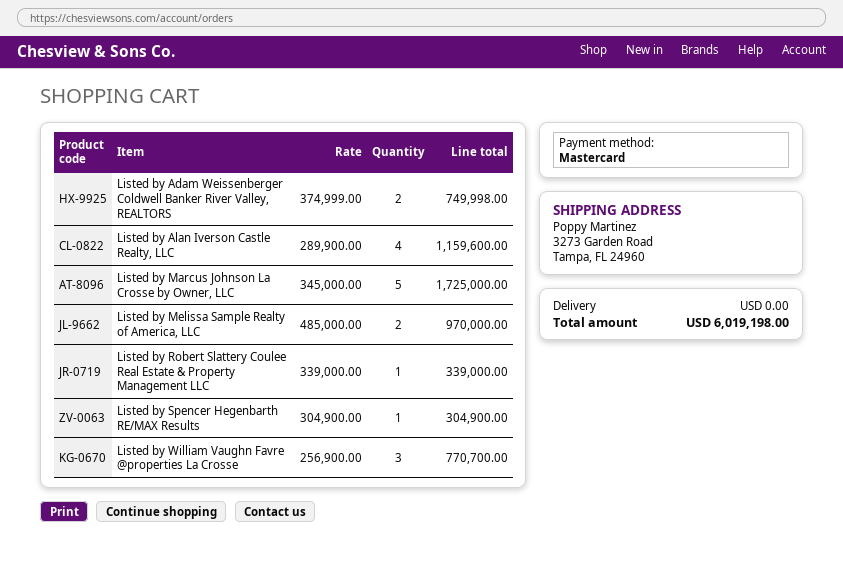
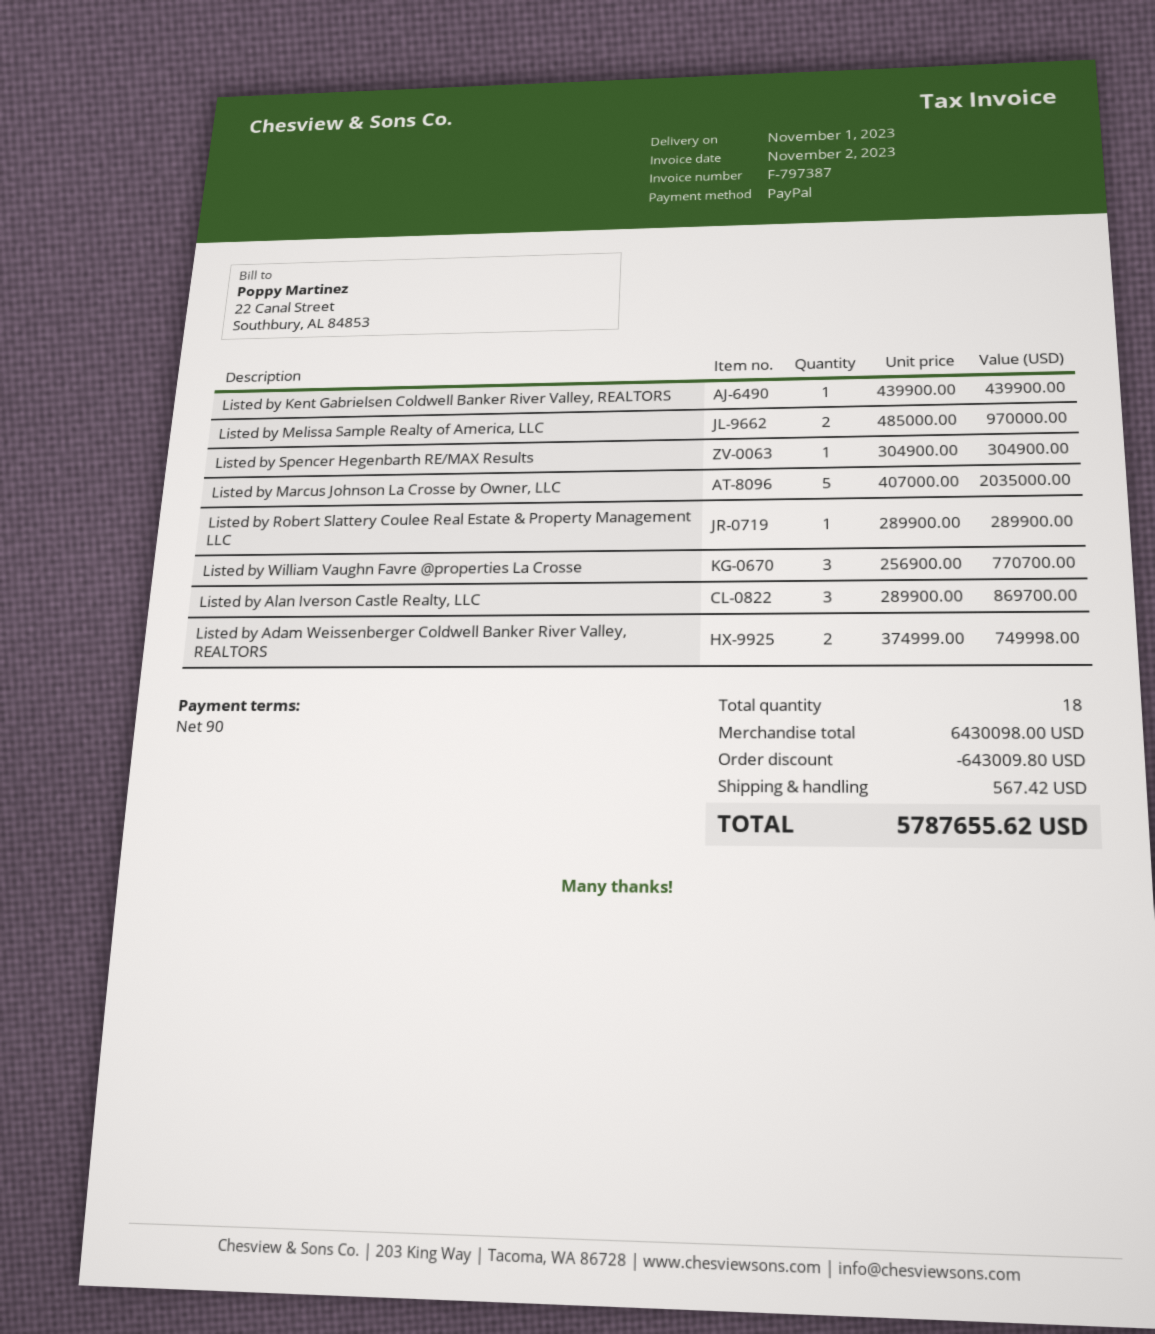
payment method: Mastercard -> PayPal
Listed by Alan Iverson Castle Realty, LLC: 4 x 289900.00 = 1159600.00 -> 3 x 289900.00 = 869700.00
Listed by Marcus Johnson La Crosse by Owner, LLC: 5 x 345000.00 = 1725000.00 -> 5 x 407000.00 = 2035000.00
Listed by Robert Slattery Coulee Real Estate & Property Management LLC: 1 x 339000.00 = 339000.00 -> 1 x 289900.00 = 289900.00
Listed by Kent Gabrielsen Coldwell Banker River Valley, REALTORS: none -> 1 x 439900.00 = 439900.00
discount: none -> 643009.80
shipping: 0.00 -> 567.42
total: 6019198.00 -> 5787655.62

